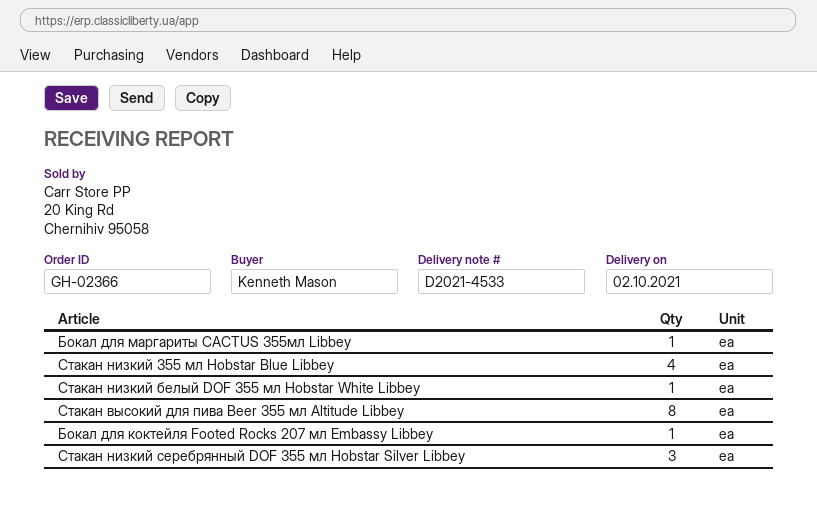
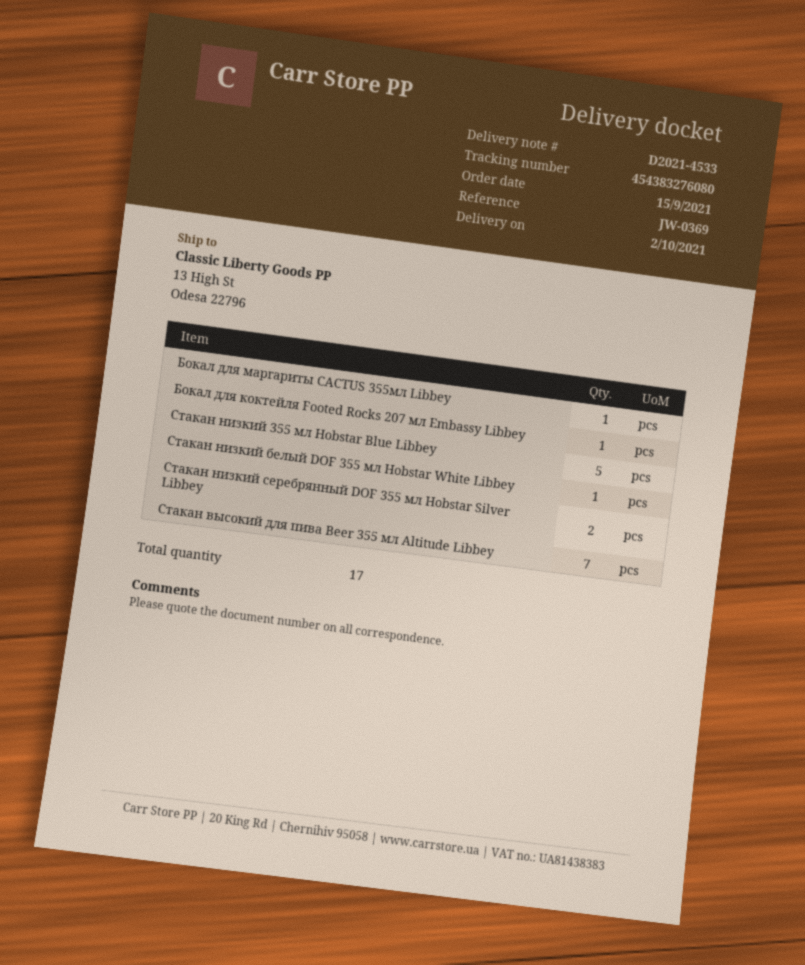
Стакан низкий 355 мл Hobstar Blue Libbey: 4 -> 5
Стакан высокий для пива Beer 355 мл Altitude Libbey: 8 -> 7
Стакан низкий серебрянный DOF 355 мл Hobstar Silver Libbey: 3 -> 2

